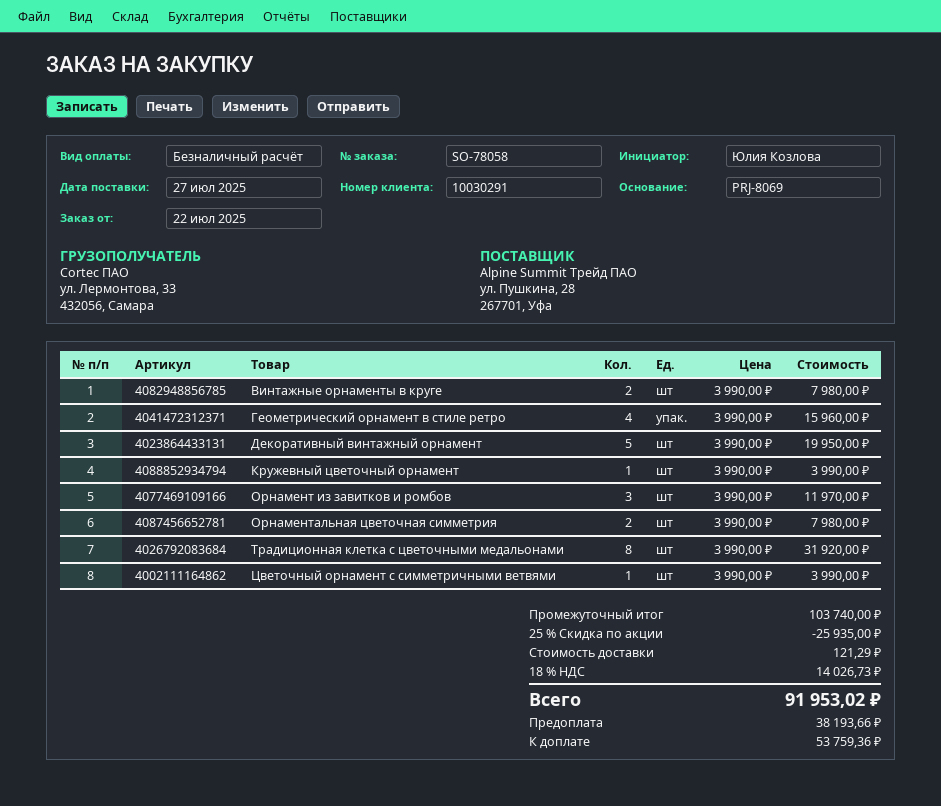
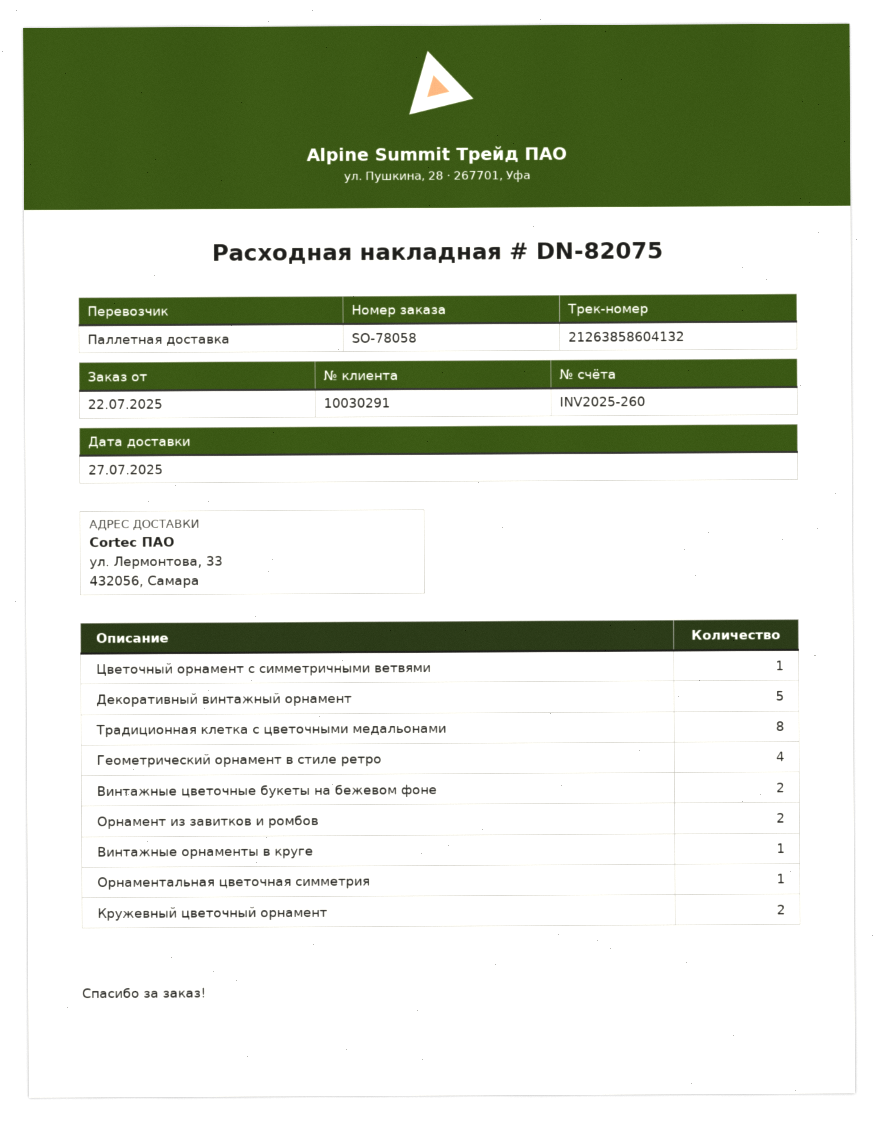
Винтажные орнаменты в круге: 2 -> 1
Кружевный цветочный орнамент: 1 -> 2
Орнамент из завитков и ромбов: 3 -> 2
Орнаментальная цветочная симметрия: 2 -> 1
Винтажные цветочные букеты на бежевом фоне: none -> 2

